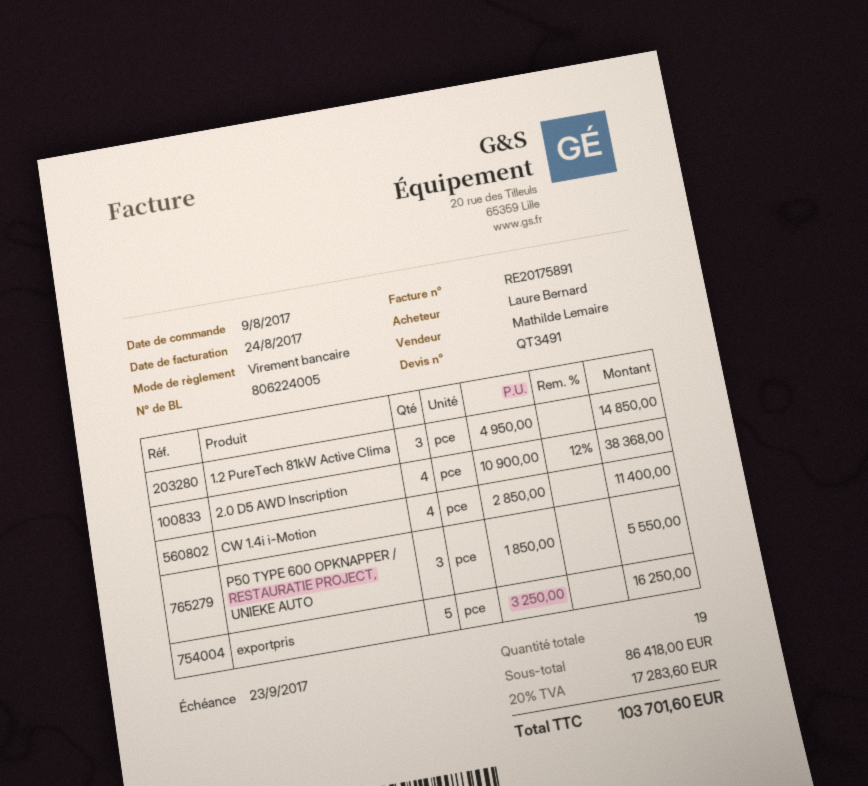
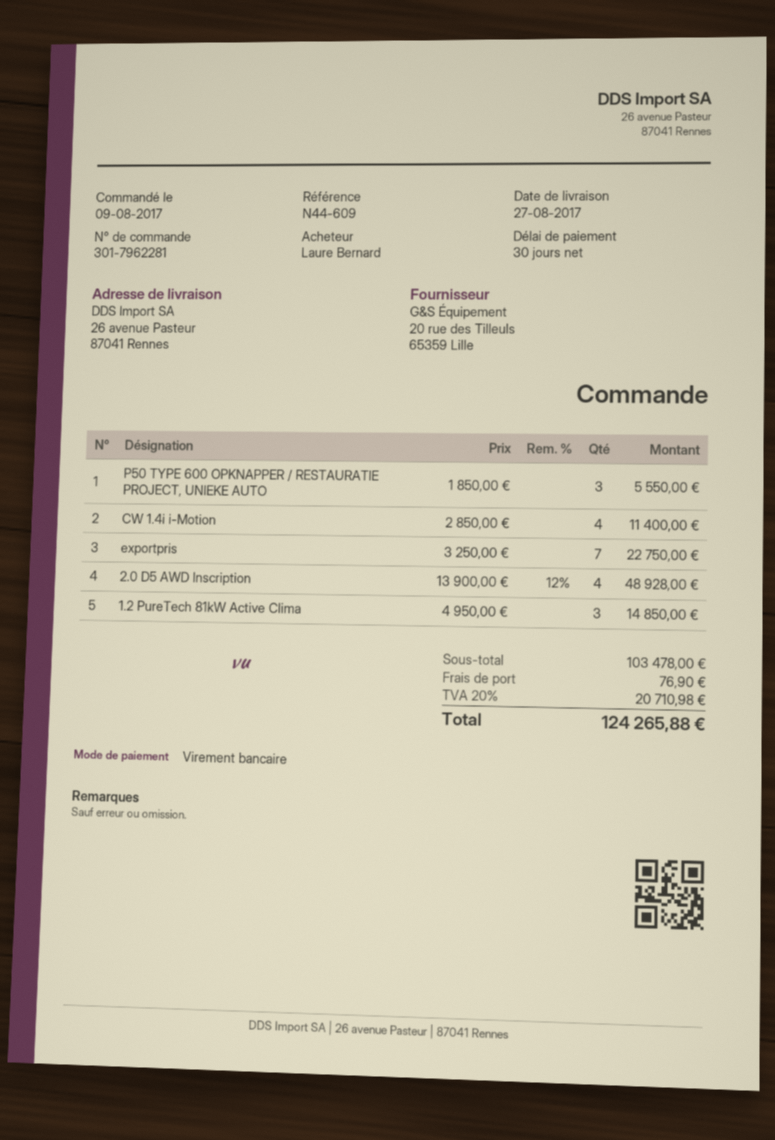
2.0 D5 AWD Inscription: 4 x 10900.00 - 12% = 38368.00 -> 4 x 13900.00 - 12% = 48928.00
exportpris: 5 x 3250.00 = 16250.00 -> 7 x 3250.00 = 22750.00
subtotal: 86418.00 -> 103478.00
shipping: none -> 76.90
tax: 20% = 17283.60 -> 20% = 20710.98
total: 103701.60 -> 124265.88

